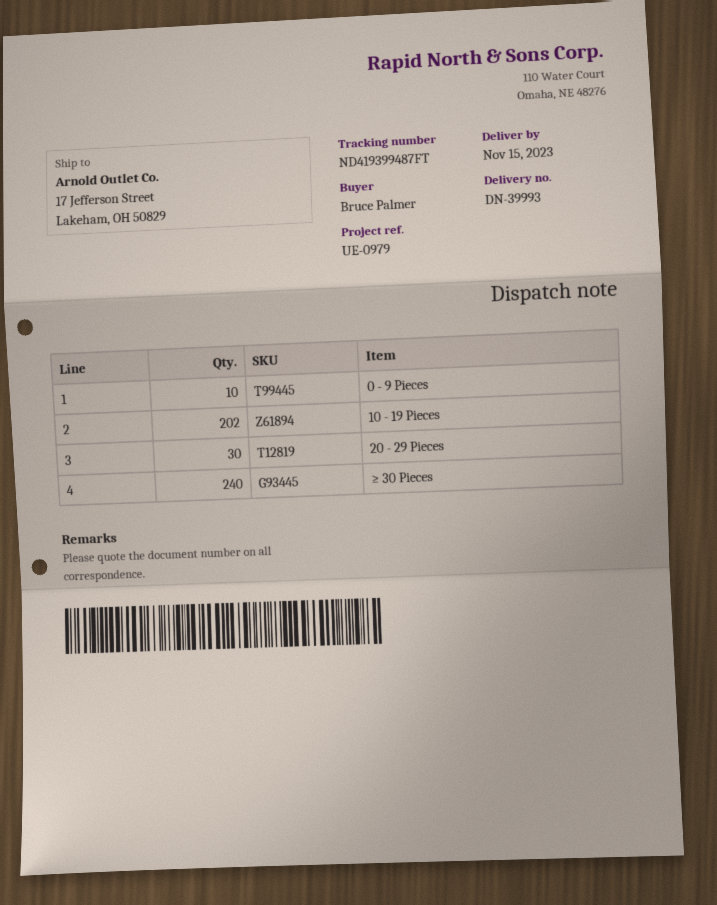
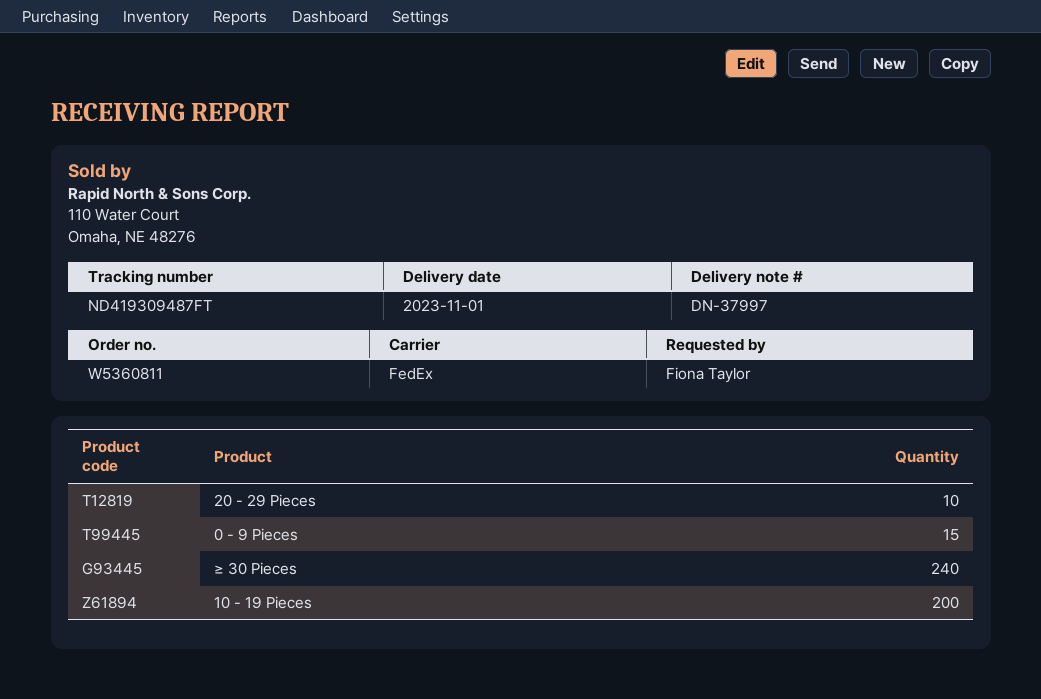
delivery note number: DN-39993 -> DN-37997
delivery date: 2023-11-15 -> 2023-11-01
ordered by: Bruce Palmer -> Fiona Taylor
tracking number: ND419399487FT -> ND419309487FT
0 - 9 Pieces: 10 -> 15
10 - 19 Pieces: 202 -> 200
20 - 29 Pieces: 30 -> 10

